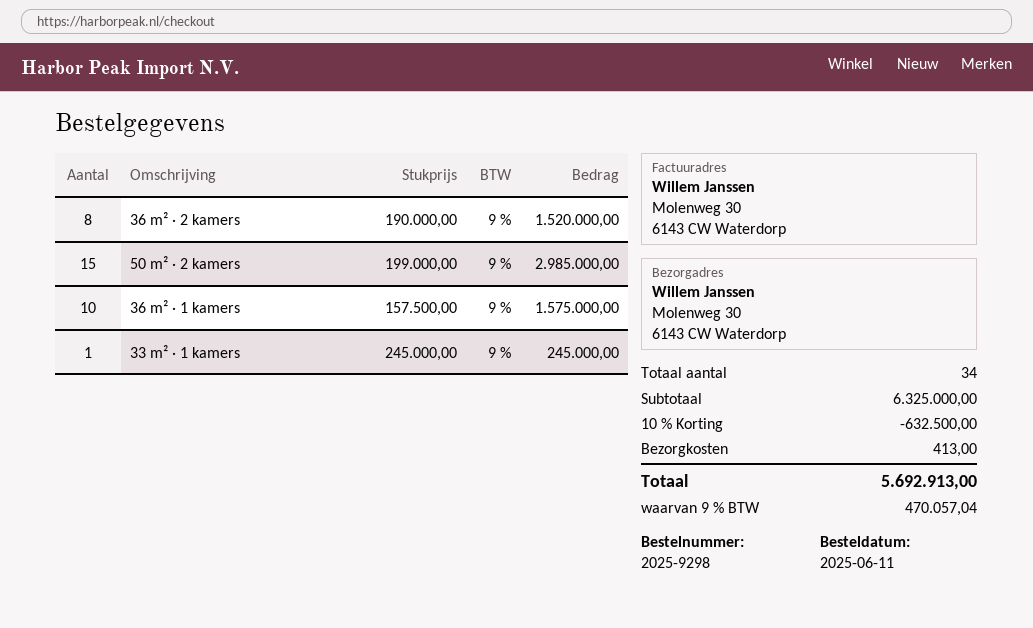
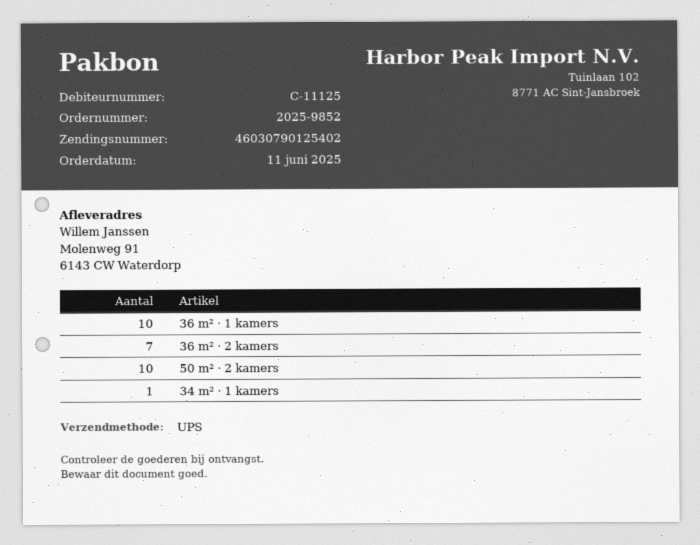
order number: 2025-9298 -> 2025-9852
ship to: Molenweg 30, 6143 CW Waterdorp -> Molenweg 91, 6143 CW Waterdorp
36 m² · 2 kamers: 8 -> 7
50 m² · 2 kamers: 15 -> 10
33 m² · 1 kamers: 1 -> none
34 m² · 1 kamers: none -> 1

